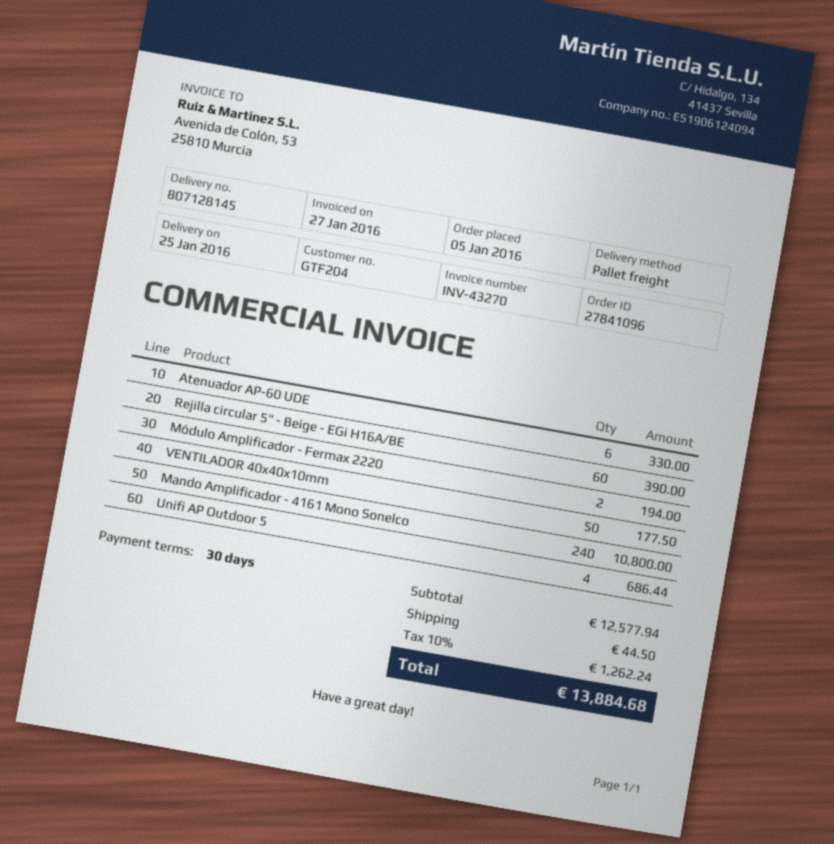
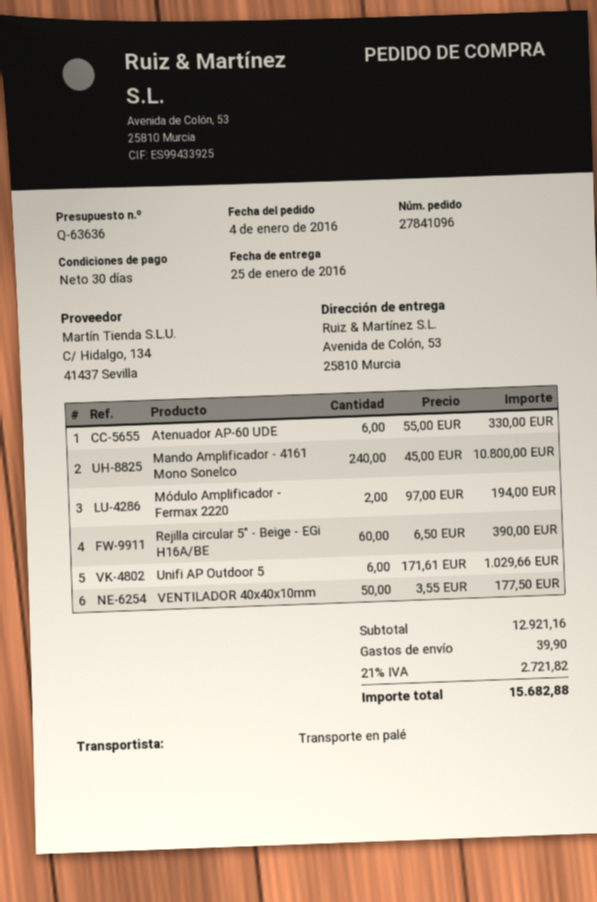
order date: 2016-01-05 -> 2016-01-04
Unifi AP Outdoor 5: 4 for 686.44 -> 6 for 1029.66
subtotal: 12577.94 -> 12921.16
shipping: 44.50 -> 39.90
tax: 10% = 1262.24 -> 21% = 2721.82
total: 13884.68 -> 15682.88

